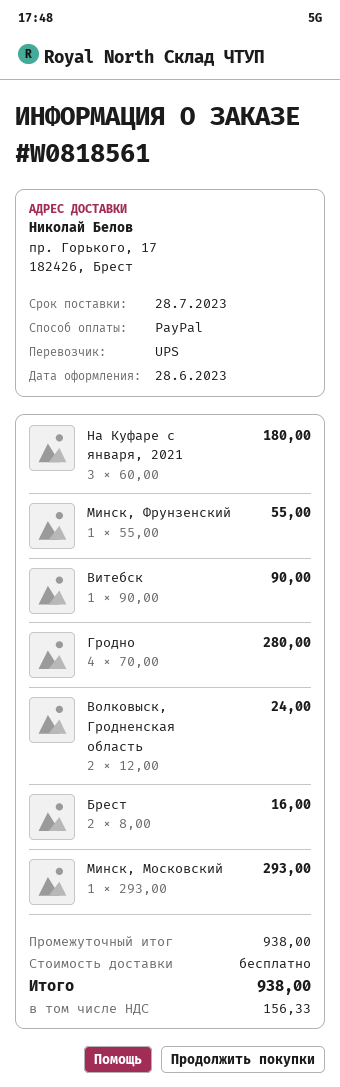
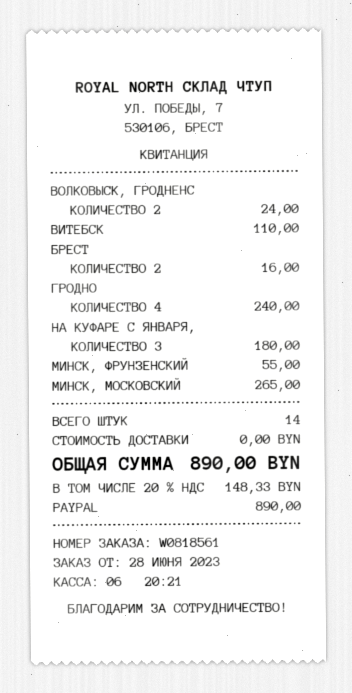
Витебск: 1 for 90.00 -> 1 for 110.00
Гродно: 4 for 280.00 -> 4 for 240.00
Минск, Московский: 1 for 293.00 -> 1 for 265.00
tax: 156.33 -> 148.33
total: 938.00 -> 890.00

